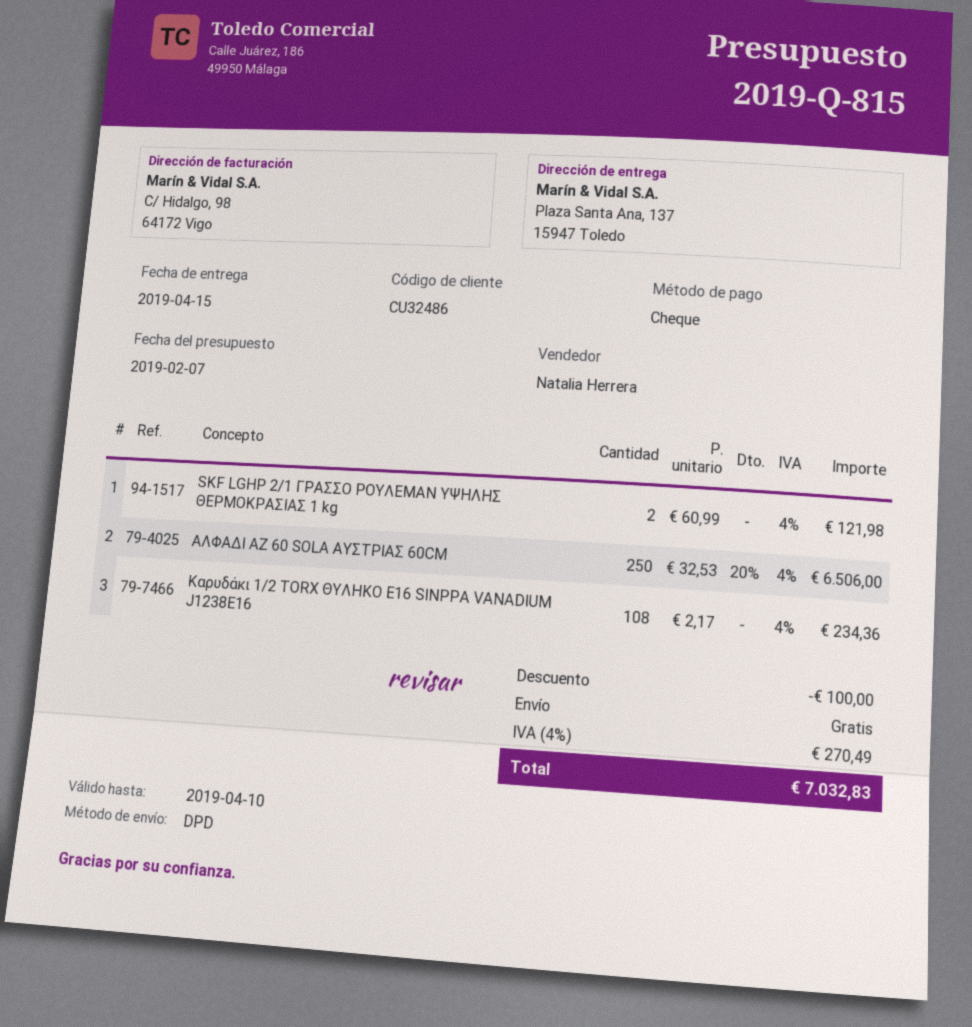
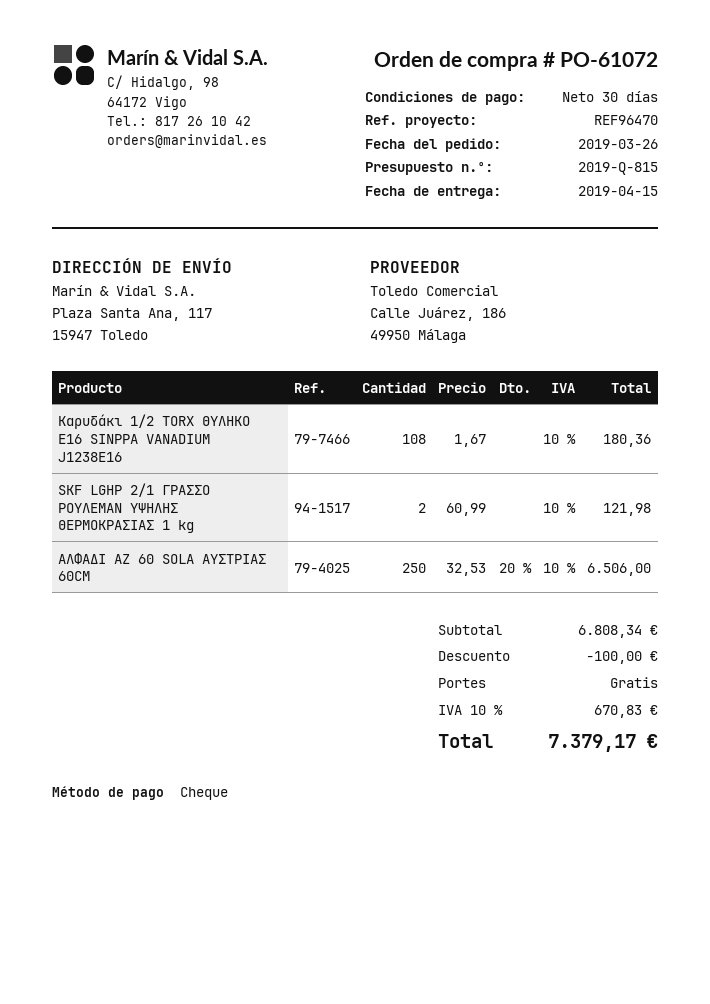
ship to: Plaza Santa Ana, 137, 15947 Toledo -> Plaza Santa Ana, 117, 15947 Toledo
Καρυδάκι 1/2 TORX ΘΥΛΗΚΟ Ε16 SINPPA VANADIUM J1238E16: 108 x 2.17 = 234.36 -> 108 x 1.67 = 180.36
tax: 4% = 270.49 -> 10% = 670.83
total: 7032.83 -> 7379.17

